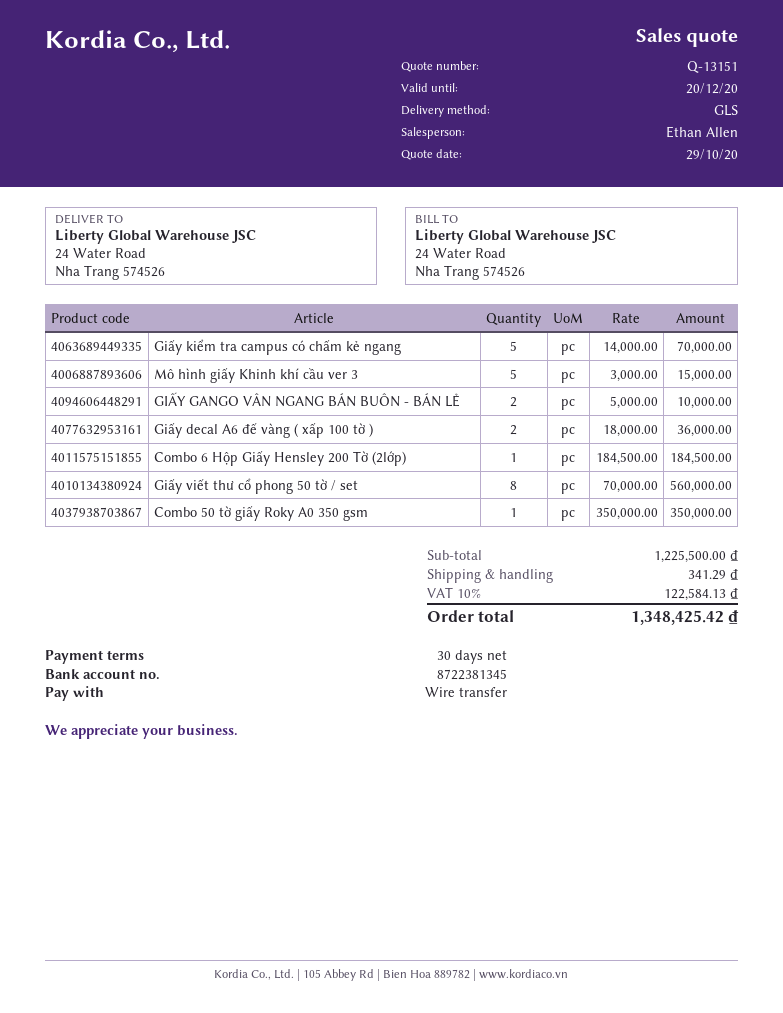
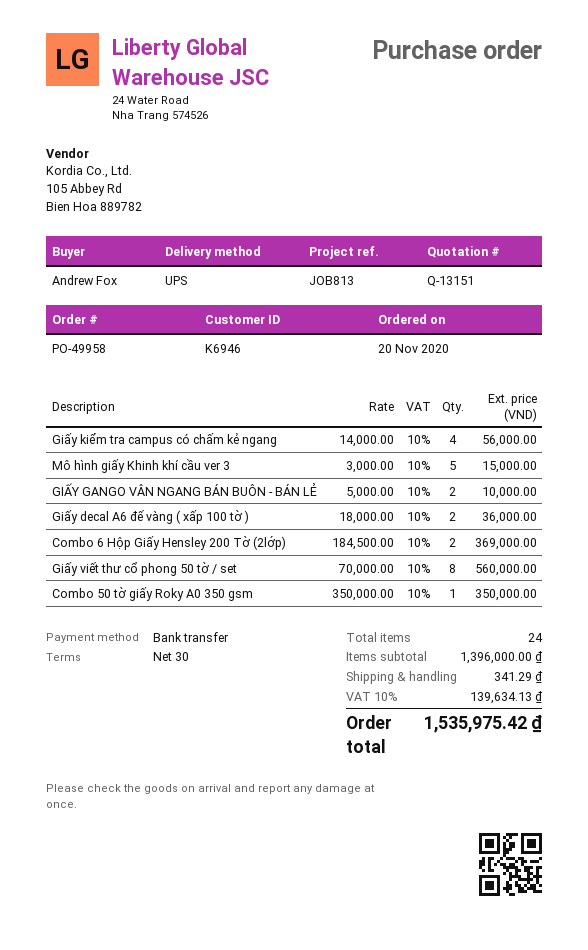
shipping method: GLS -> UPS
Giấy kiểm tra campus có chấm kẻ ngang: 5 x 14000.00 = 70000.00 -> 4 x 14000.00 = 56000.00
Combo 6 Hộp Giấy Hensley 200 Tờ (2lớp): 1 x 184500.00 = 184500.00 -> 2 x 184500.00 = 369000.00
subtotal: 1225500.00 -> 1396000.00
tax: 10% = 122584.13 -> 10% = 139634.13
total: 1348425.42 -> 1535975.42

